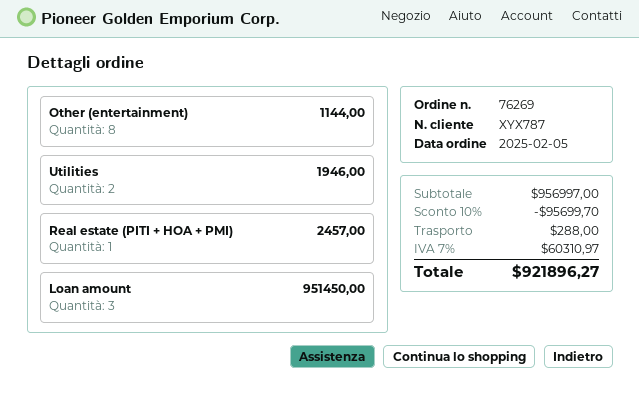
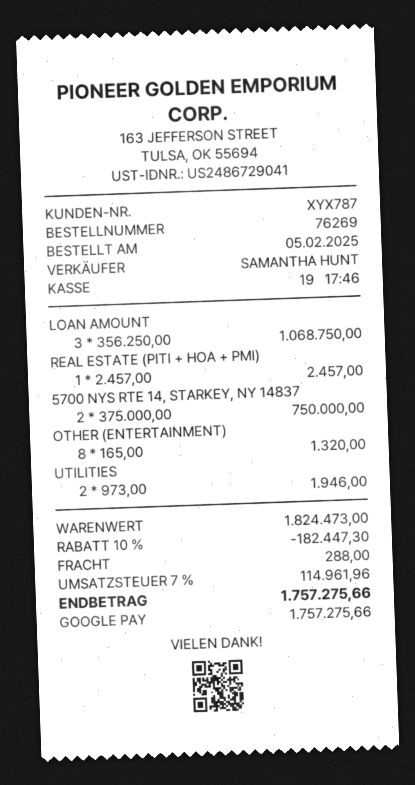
Other (entertainment): 8 for 1144.00 -> 8 for 1320.00
Loan amount: 3 for 951450.00 -> 3 for 1068750.00
5700 NYS RTE 14, STARKEY, NY 14837: none -> 2 for 750000.00
subtotal: 956997.00 -> 1824473.00
discount: 10% = 95699.70 -> 10% = 182447.30
tax: 7% = 60310.97 -> 7% = 114961.96
total: 921896.27 -> 1757275.66

